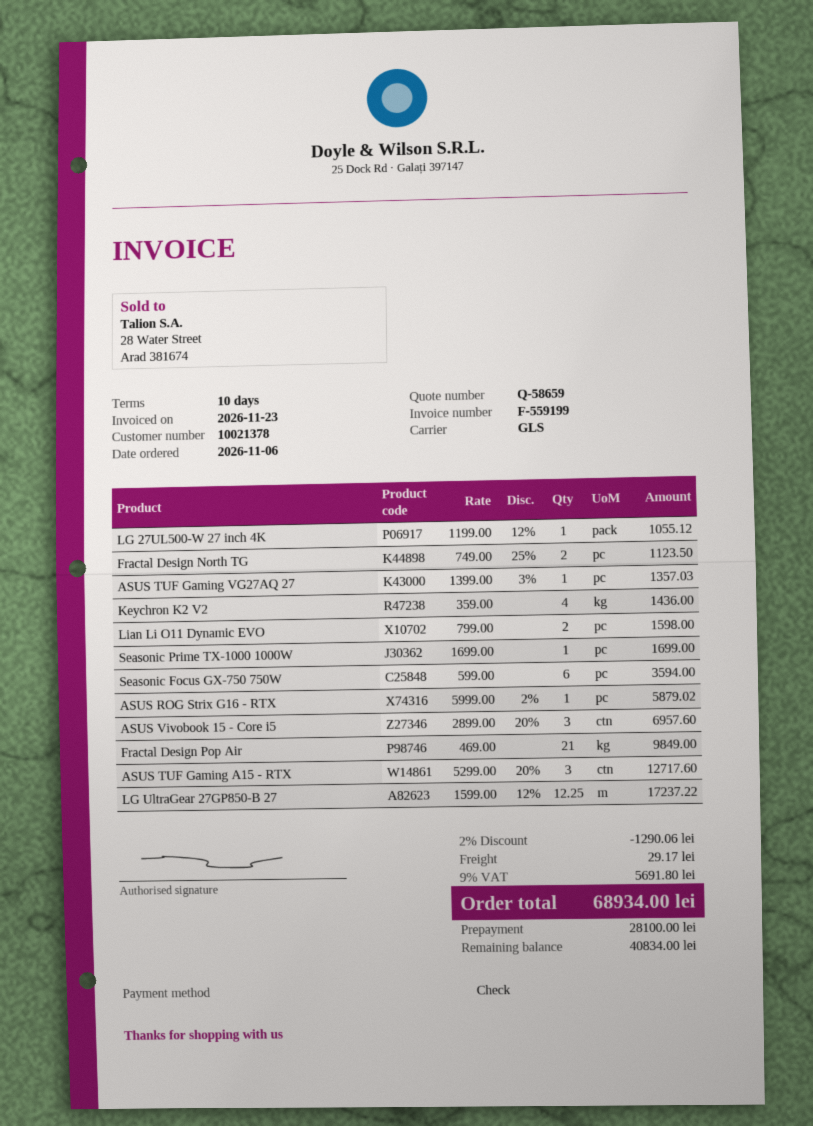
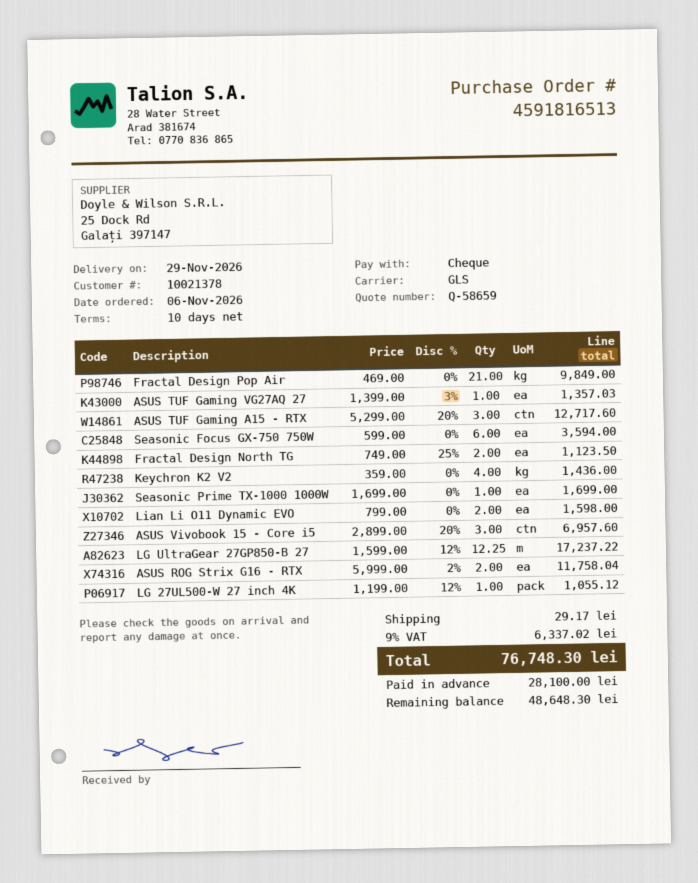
ASUS ROG Strix G16 - RTX: 1 x 5999.00 - 2% = 5879.02 -> 2 x 5999.00 - 2% = 11758.04
discount: 2% = 1290.06 -> none
tax: 9% = 5691.80 -> 9% = 6337.02
total: 68934.00 -> 76748.30
balance: 40834.00 -> 48648.30

